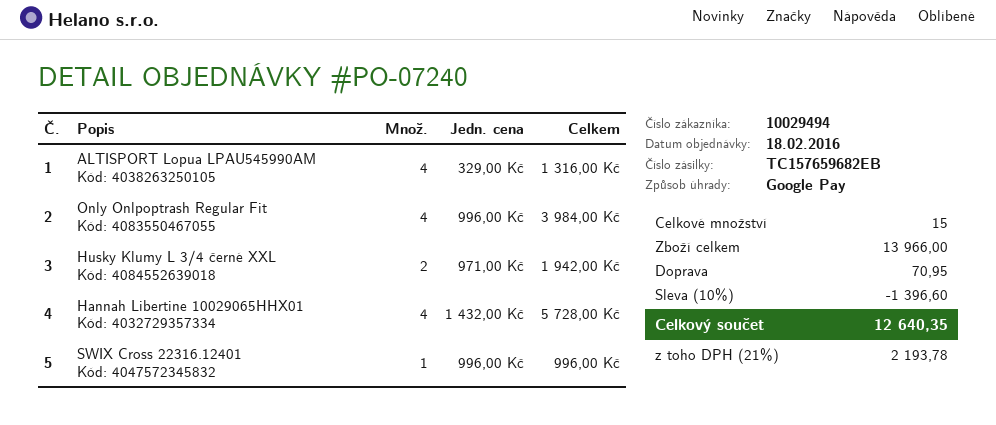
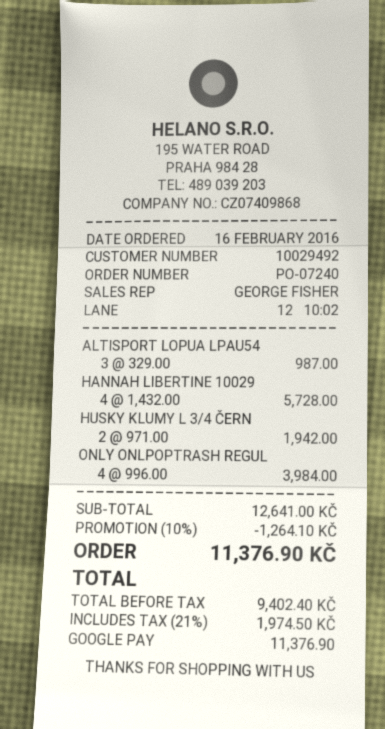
order date: 2016-02-18 -> 2016-02-16
customer number: 10029494 -> 10029492
ALTISPORT Lopua LPAU545990AM: 4 x 329.00 = 1316.00 -> 3 x 329.00 = 987.00
SWIX Cross 22316.12401: 1 x 996.00 = 996.00 -> none
subtotal: 13966.00 -> 12641.00
discount: 10% = 1396.60 -> 10% = 1264.10
shipping: 70.95 -> none
tax: 21% = 2193.78 -> 21% = 1974.50
total: 12640.35 -> 11376.90

